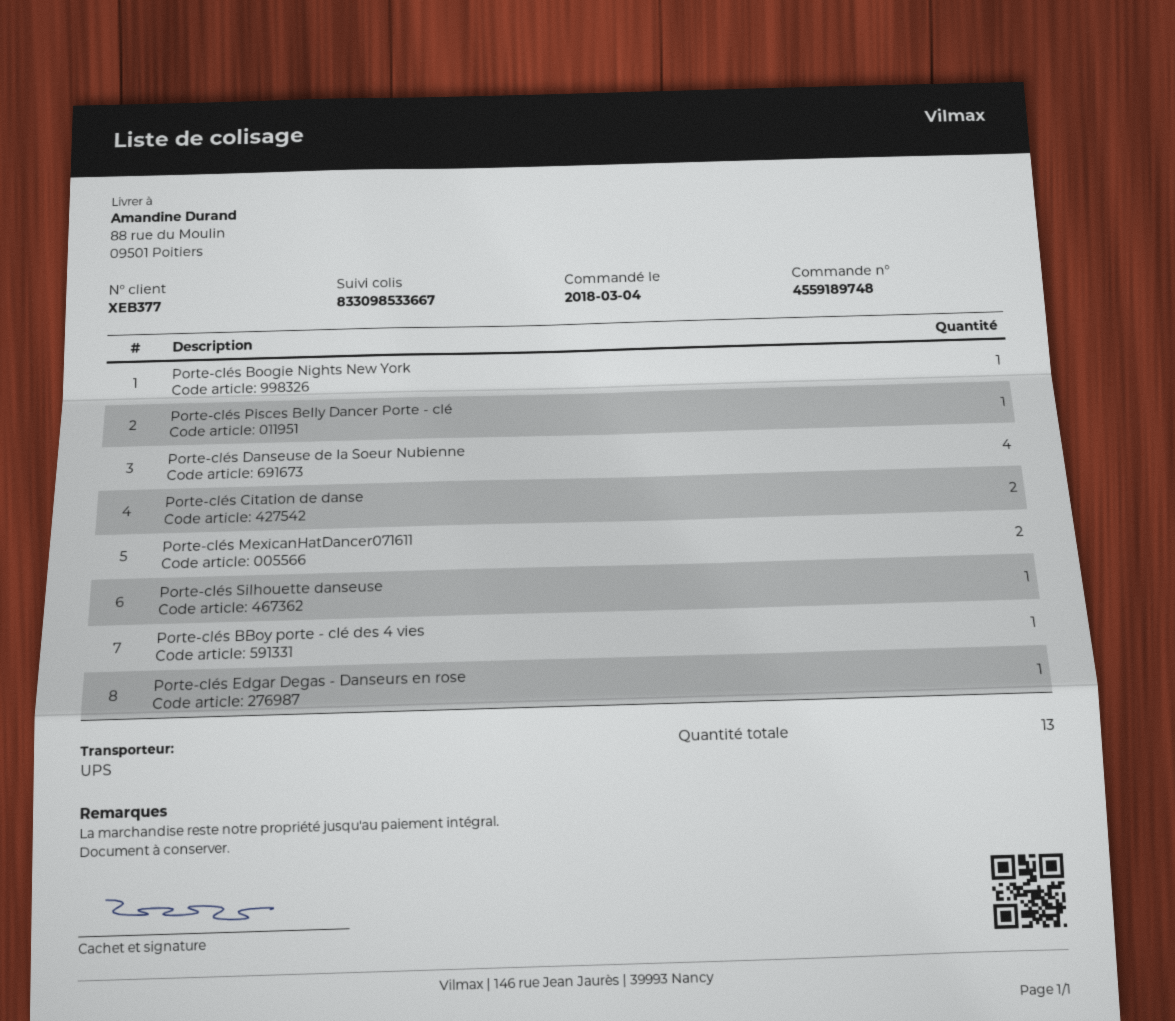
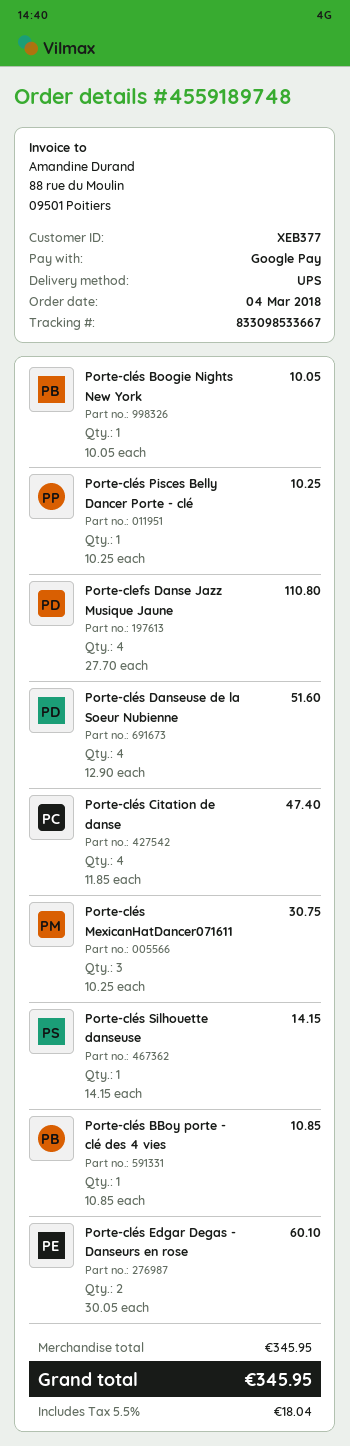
Porte-clés Citation de danse: 2 -> 4
Porte-clés MexicanHatDancer071611: 2 -> 3
Porte-clés Edgar Degas - Danseurs en rose: 1 -> 2
Porte-clefs Danse Jazz Musique Jaune: none -> 4

